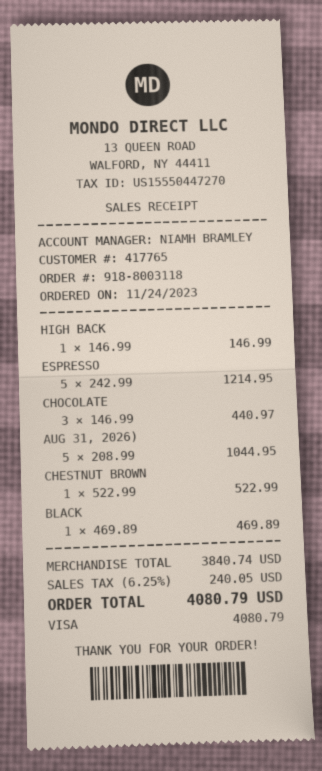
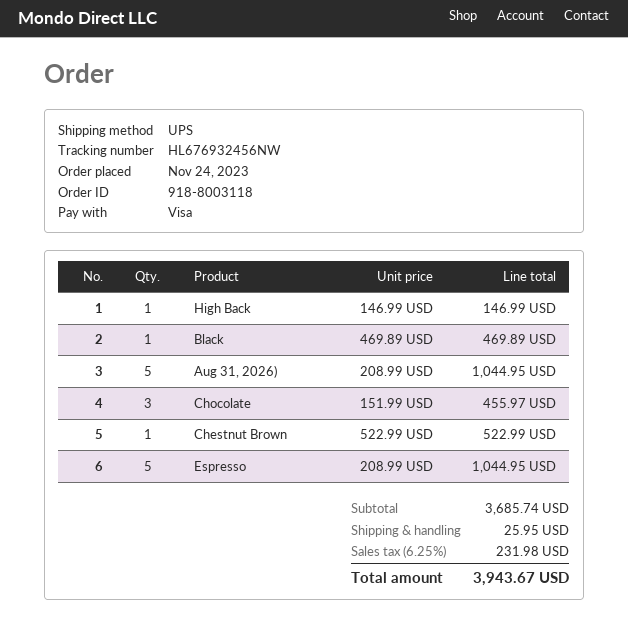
ESPRESSO: 5 x 242.99 = 1214.95 -> 5 x 208.99 = 1044.95
CHOCOLATE: 3 x 146.99 = 440.97 -> 3 x 151.99 = 455.97
subtotal: 3840.74 -> 3685.74
shipping: none -> 25.95
tax: 6.25% = 240.05 -> 6.25% = 231.98
total: 4080.79 -> 3943.67

